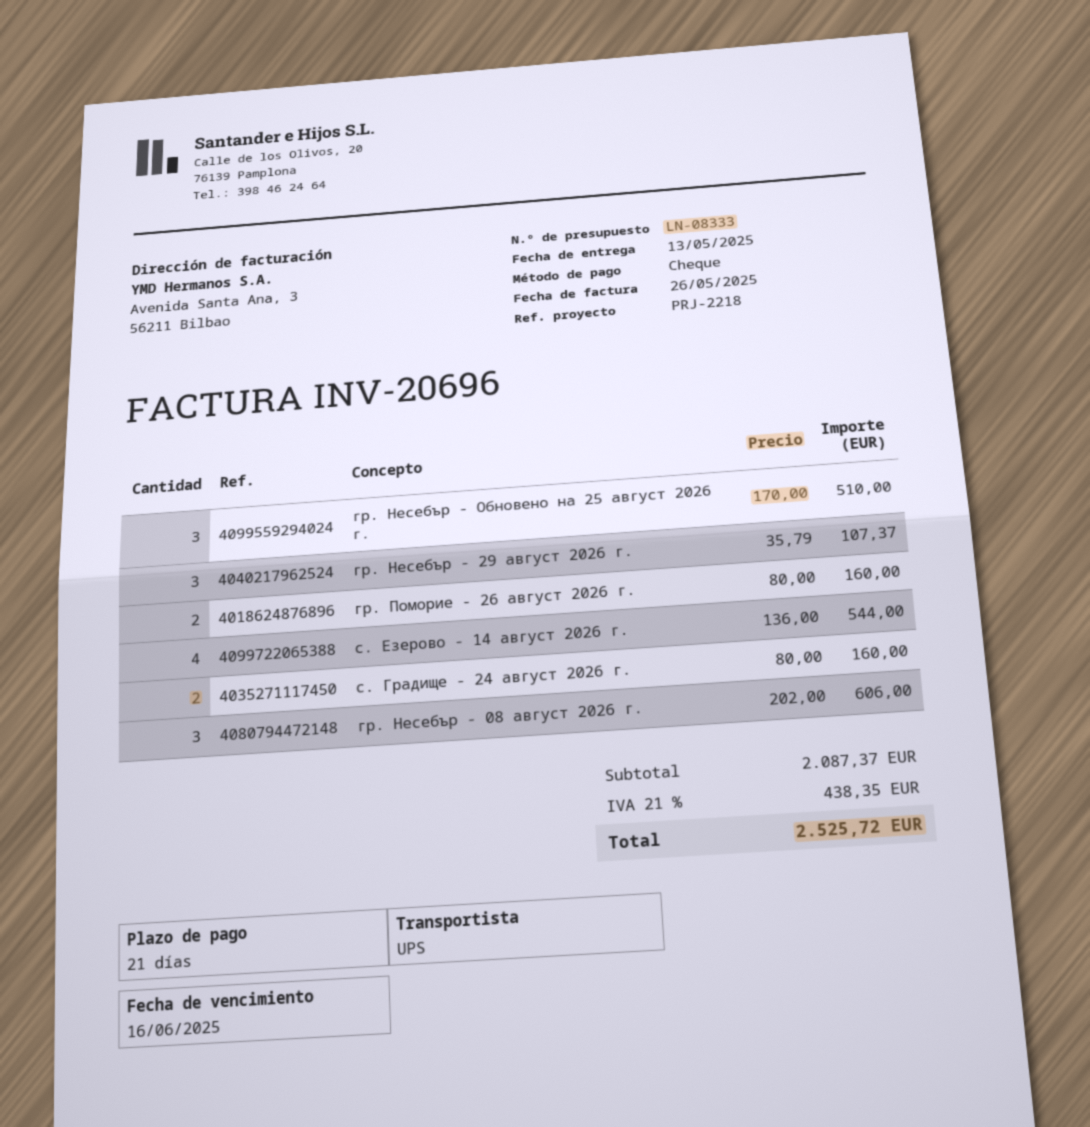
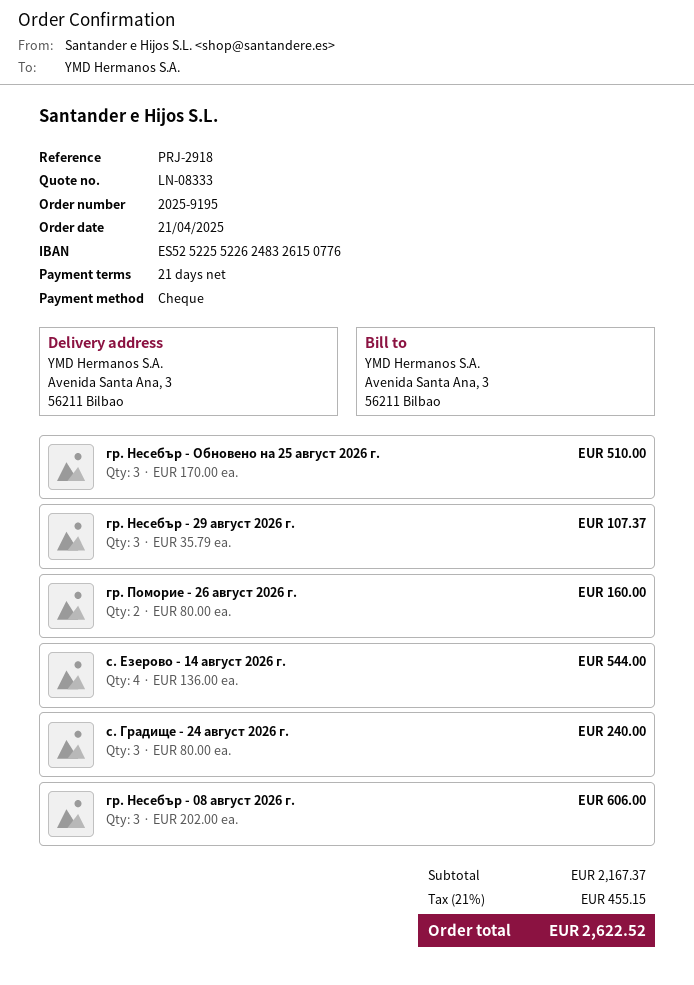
reference: PRJ-2218 -> PRJ-2918
с. Градище - 24 август 2026 г.: 2 x 80.00 = 160.00 -> 3 x 80.00 = 240.00
subtotal: 2087.37 -> 2167.37
tax: 21% = 438.35 -> 21% = 455.15
total: 2525.72 -> 2622.52

